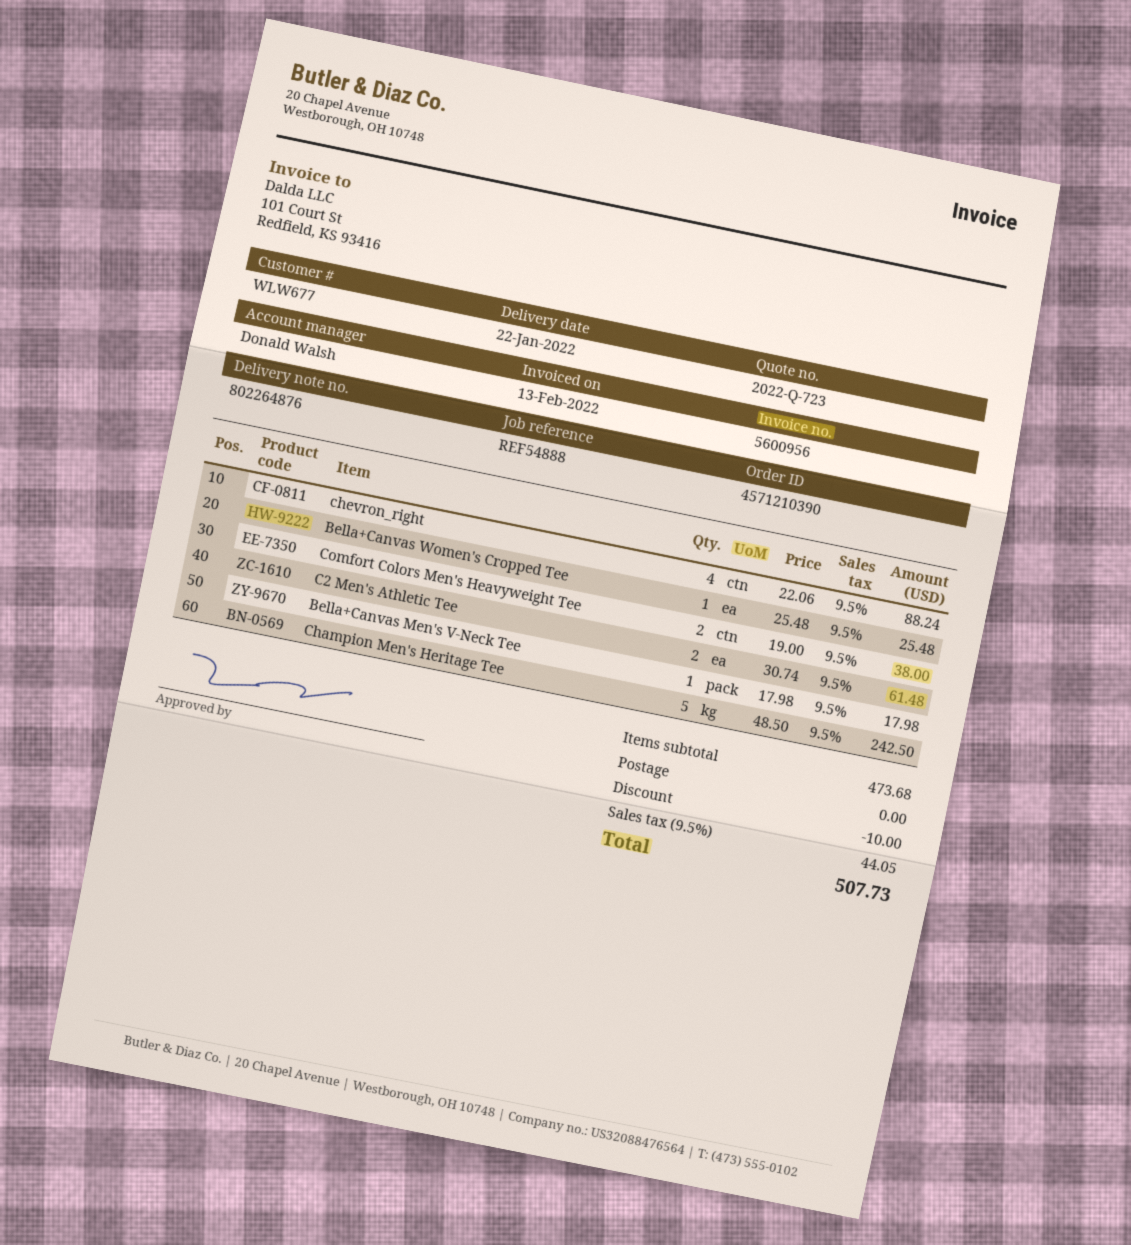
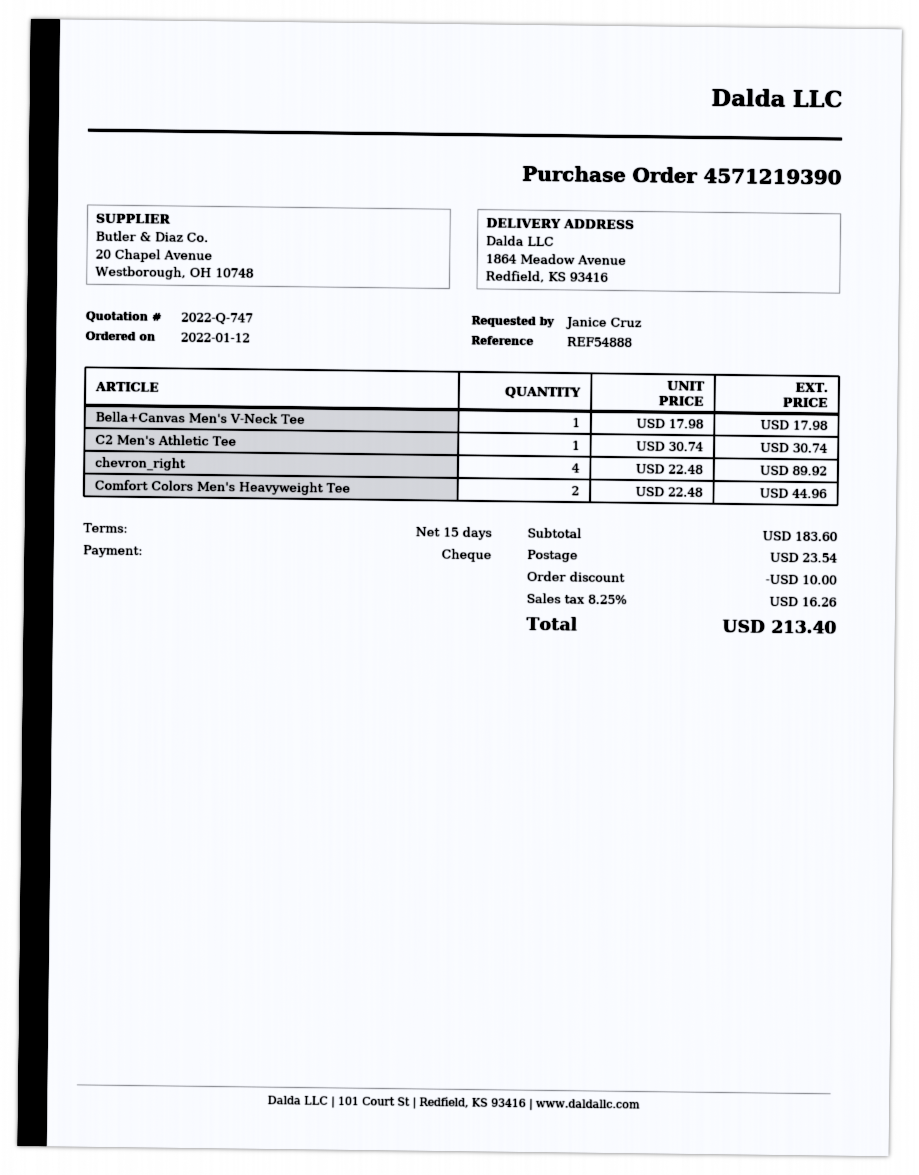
quote number: 2022-Q-723 -> 2022-Q-747
order number: 4571210390 -> 4571219390
chevron_right: 4 x 22.06 = 88.24 -> 4 x 22.48 = 89.92
Bella+Canvas Women's Cropped Tee: 1 x 25.48 = 25.48 -> none
Comfort Colors Men's Heavyweight Tee: 2 x 19.00 = 38.00 -> 2 x 22.48 = 44.96
C2 Men's Athletic Tee: 2 x 30.74 = 61.48 -> 1 x 30.74 = 30.74
Champion Men's Heritage Tee: 5 x 48.50 = 242.50 -> none
subtotal: 473.68 -> 183.60
shipping: 0.00 -> 23.54
tax: 9.5% = 44.05 -> 8.25% = 16.26
total: 507.73 -> 213.40

